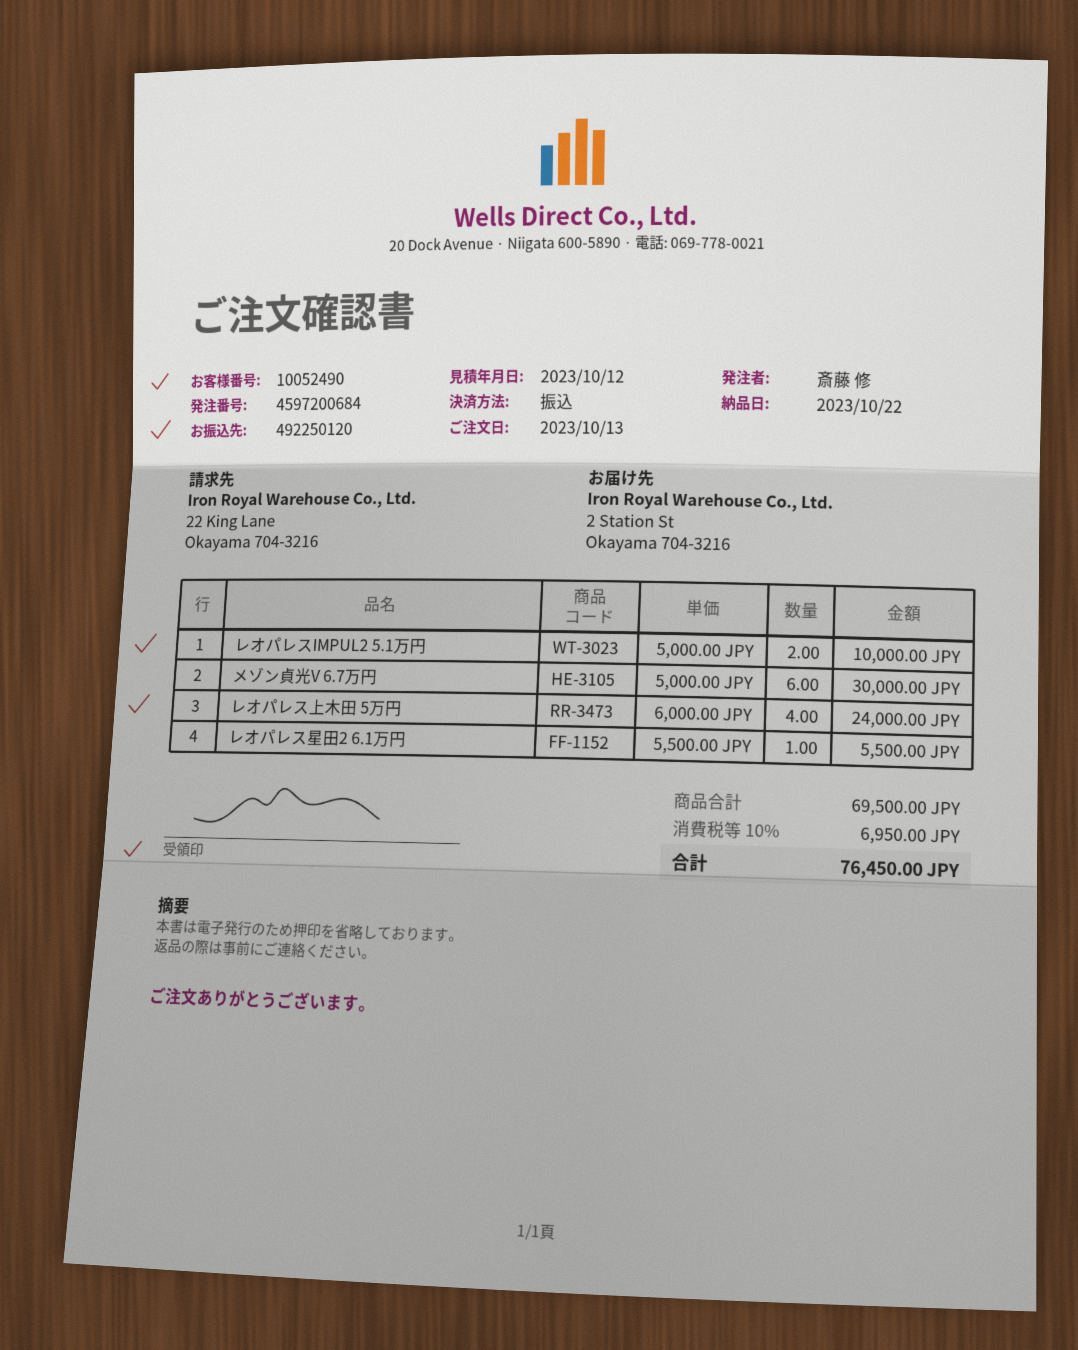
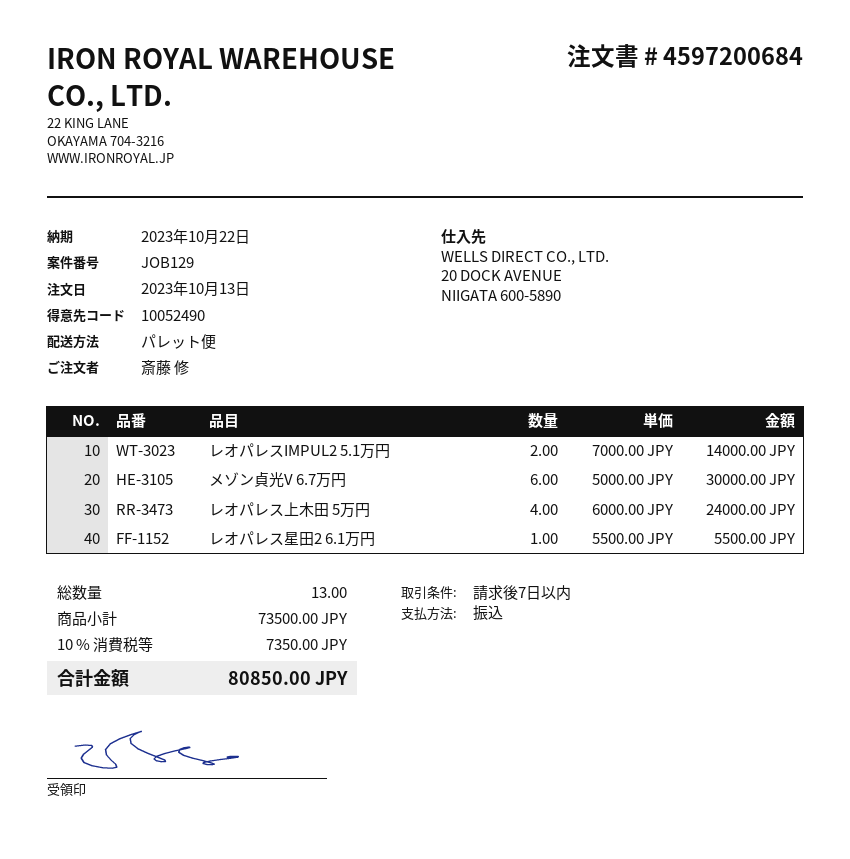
レオパレスIMPUL2 5.1万円: 2 x 5000.00 = 10000.00 -> 2 x 7000.00 = 14000.00
subtotal: 69500.00 -> 73500.00
tax: 10% = 6950.00 -> 10% = 7350.00
total: 76450.00 -> 80850.00

